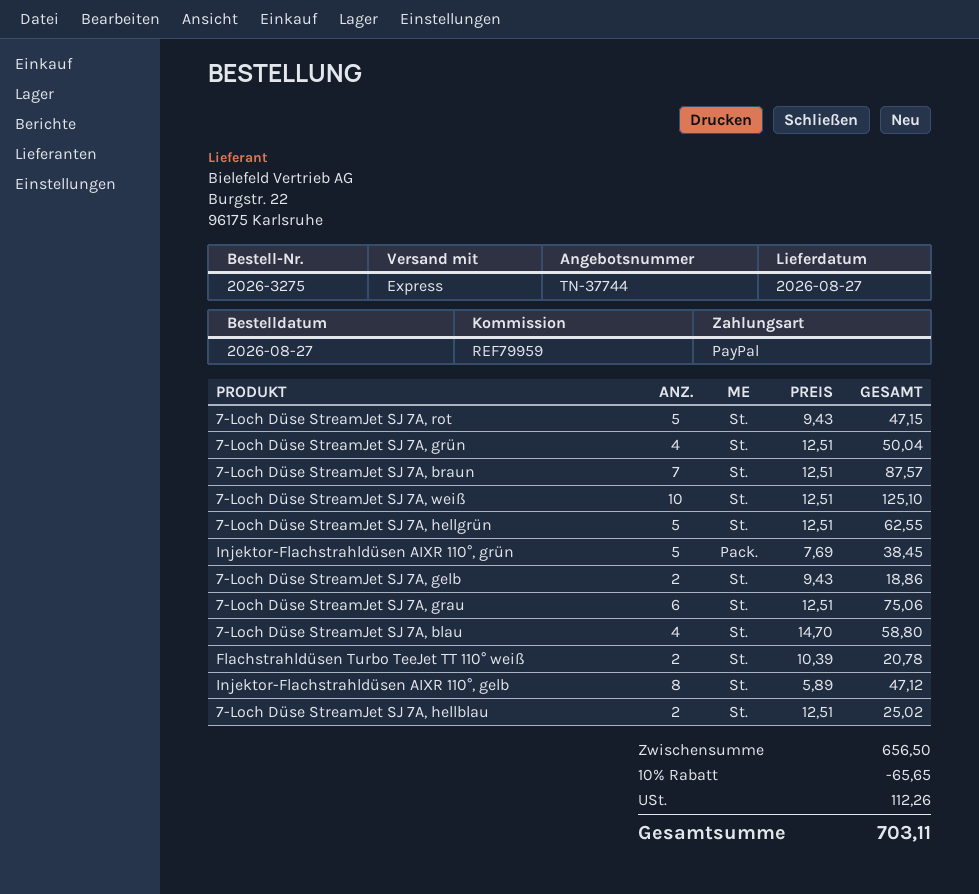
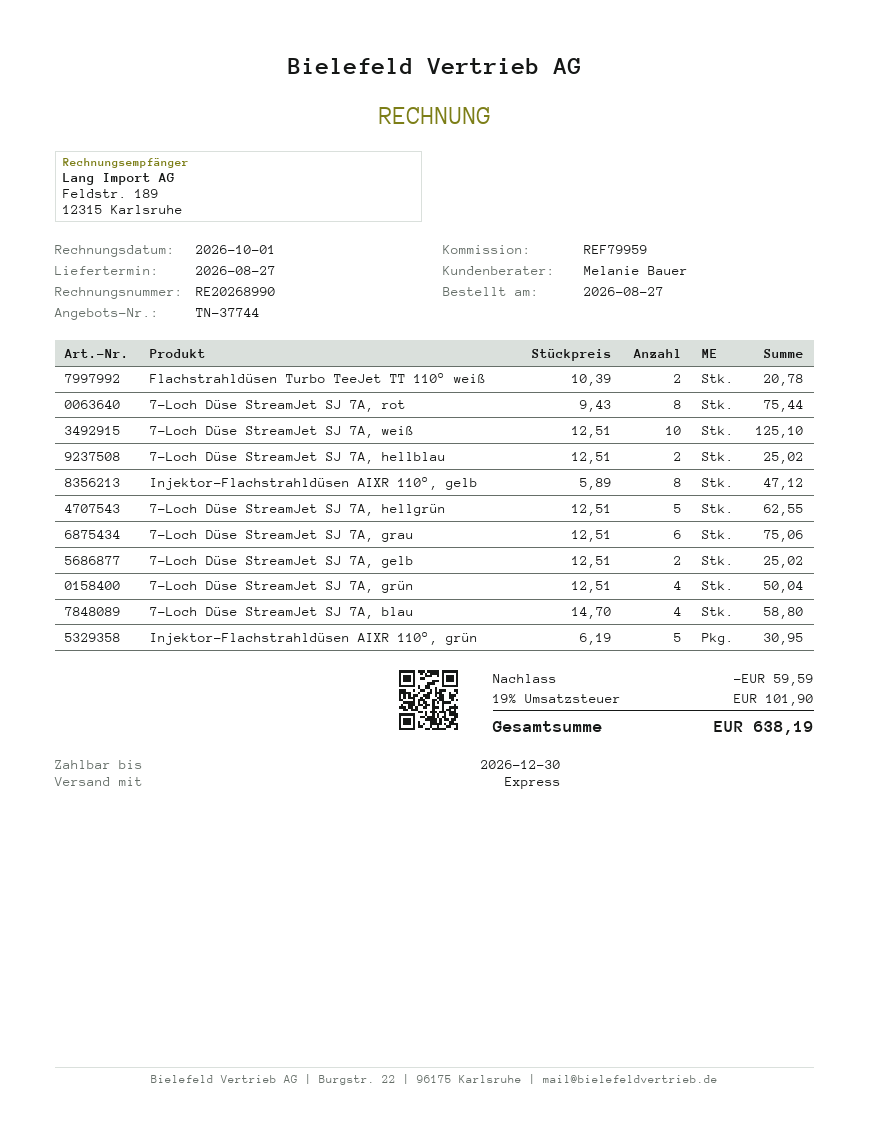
7-Loch Düse StreamJet SJ 7A, rot: 5 x 9.43 = 47.15 -> 8 x 9.43 = 75.44
7-Loch Düse StreamJet SJ 7A, braun: 7 x 12.51 = 87.57 -> none
Injektor-Flachstrahldüsen AIXR 110°, grün: 5 x 7.69 = 38.45 -> 5 x 6.19 = 30.95
7-Loch Düse StreamJet SJ 7A, gelb: 2 x 9.43 = 18.86 -> 2 x 12.51 = 25.02
discount: 65.65 -> 59.59
tax: 112.26 -> 101.90
total: 703.11 -> 638.19

